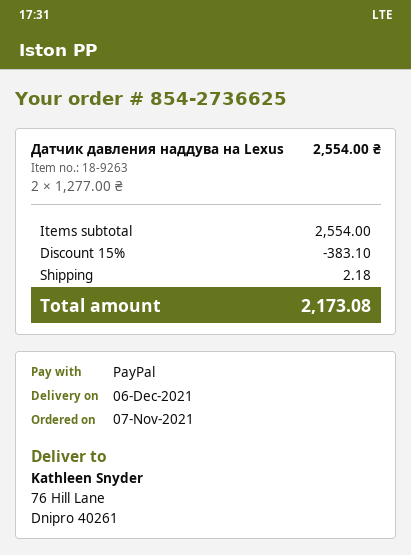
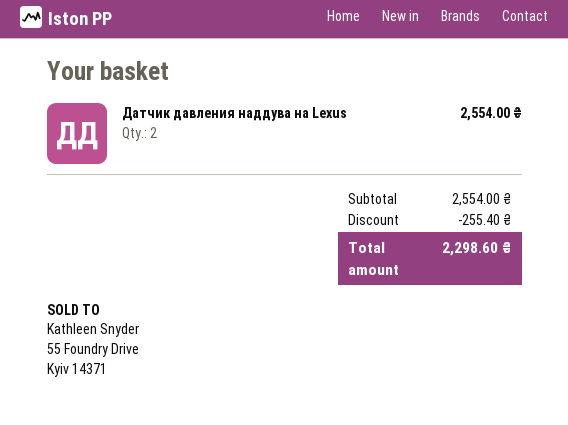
discount: 383.10 -> 255.40
shipping: 2.18 -> none
total: 2173.08 -> 2298.60

